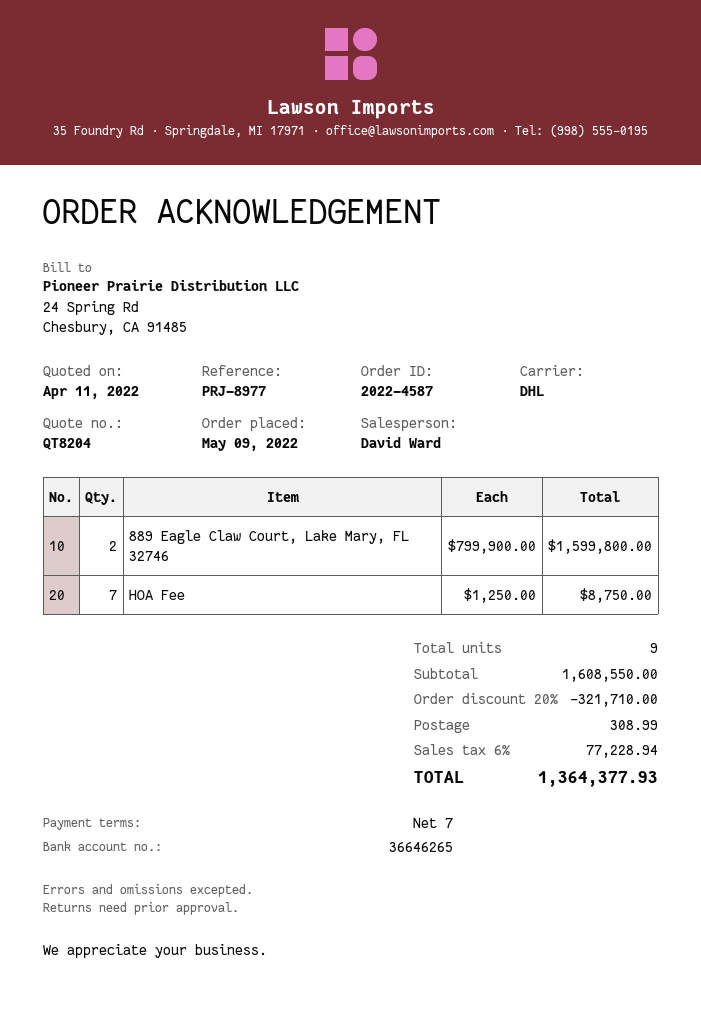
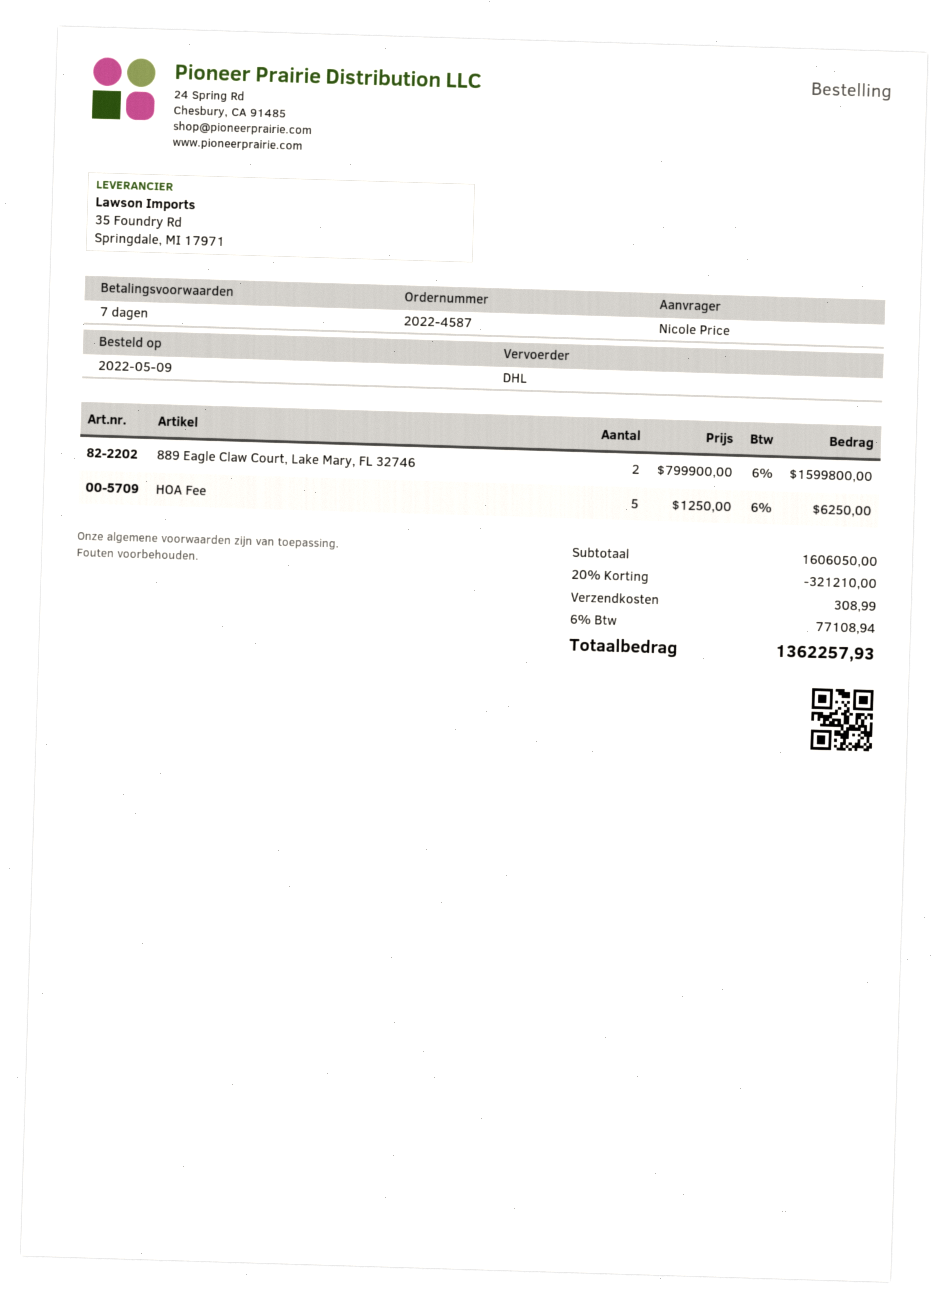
HOA Fee: 7 x 1250.00 = 8750.00 -> 5 x 1250.00 = 6250.00
subtotal: 1608550.00 -> 1606050.00
discount: 20% = 321710.00 -> 20% = 321210.00
tax: 6% = 77228.94 -> 6% = 77108.94
total: 1364377.93 -> 1362257.93

